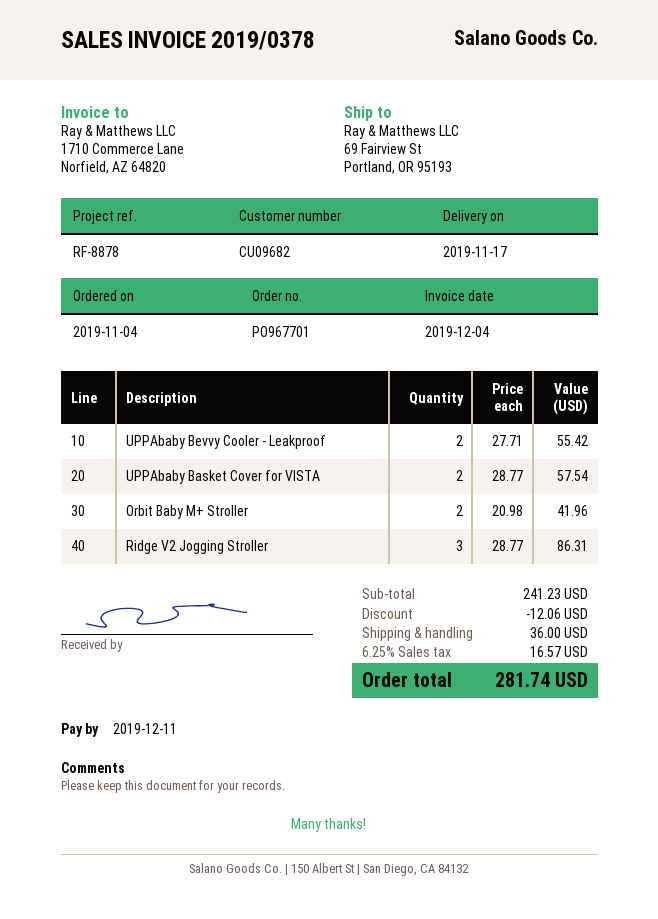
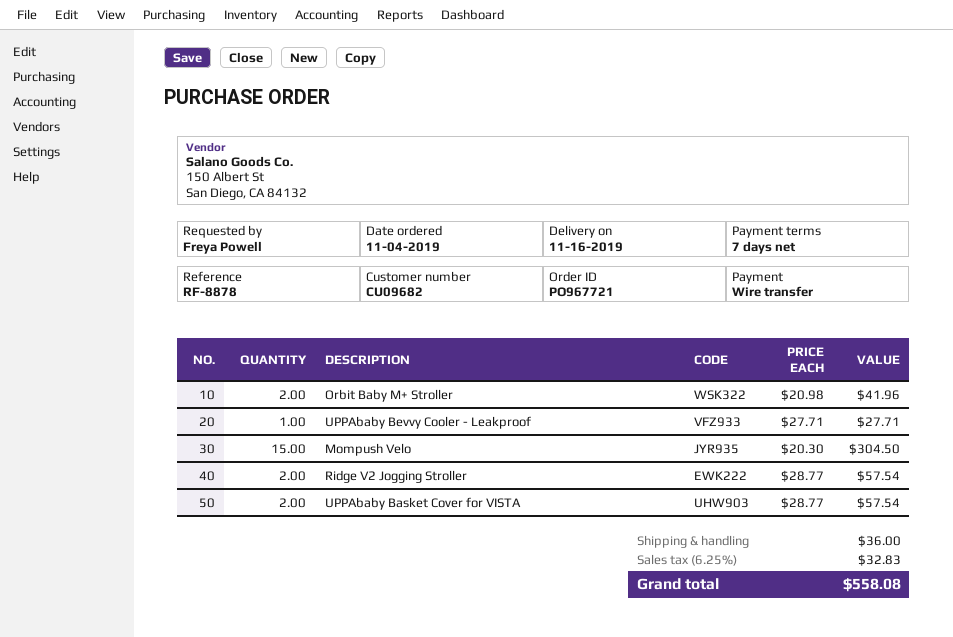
order number: PO967701 -> PO967721
delivery date: 2019-11-17 -> 2019-11-16
UPPAbaby Bevvy Cooler - Leakproof: 2 x 27.71 = 55.42 -> 1 x 27.71 = 27.71
Ridge V2 Jogging Stroller: 3 x 28.77 = 86.31 -> 2 x 28.77 = 57.54
Mompush Velo: none -> 15 x 20.30 = 304.50
discount: 12.06 -> none
tax: 6.25% = 16.57 -> 6.25% = 32.83
total: 281.74 -> 558.08

